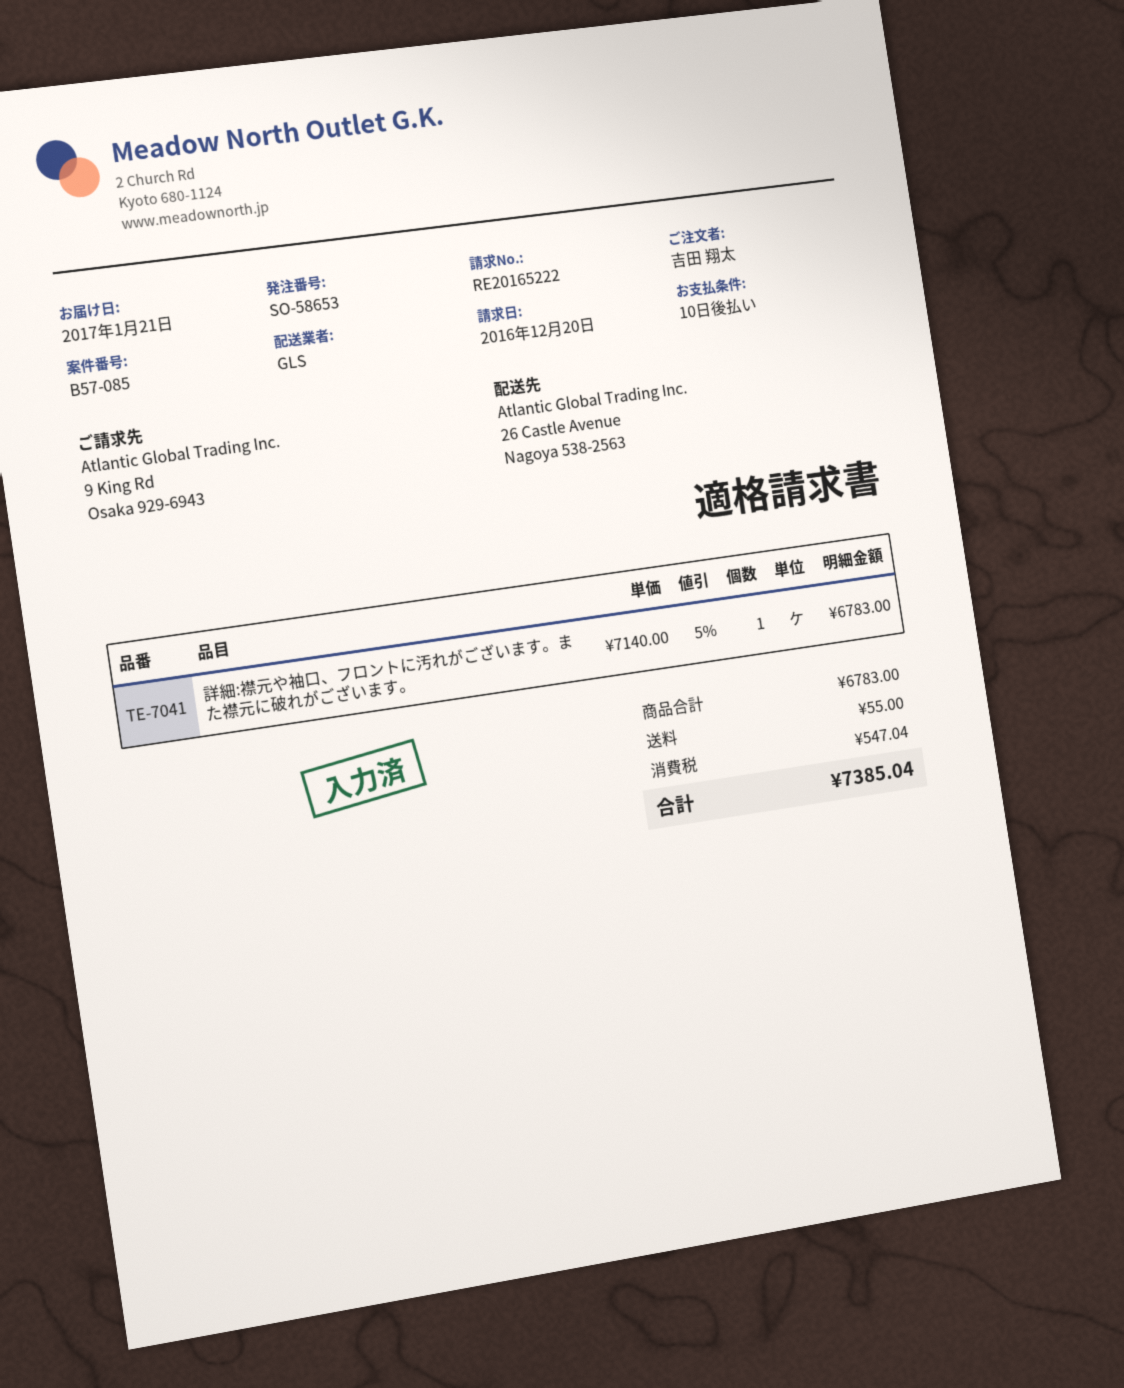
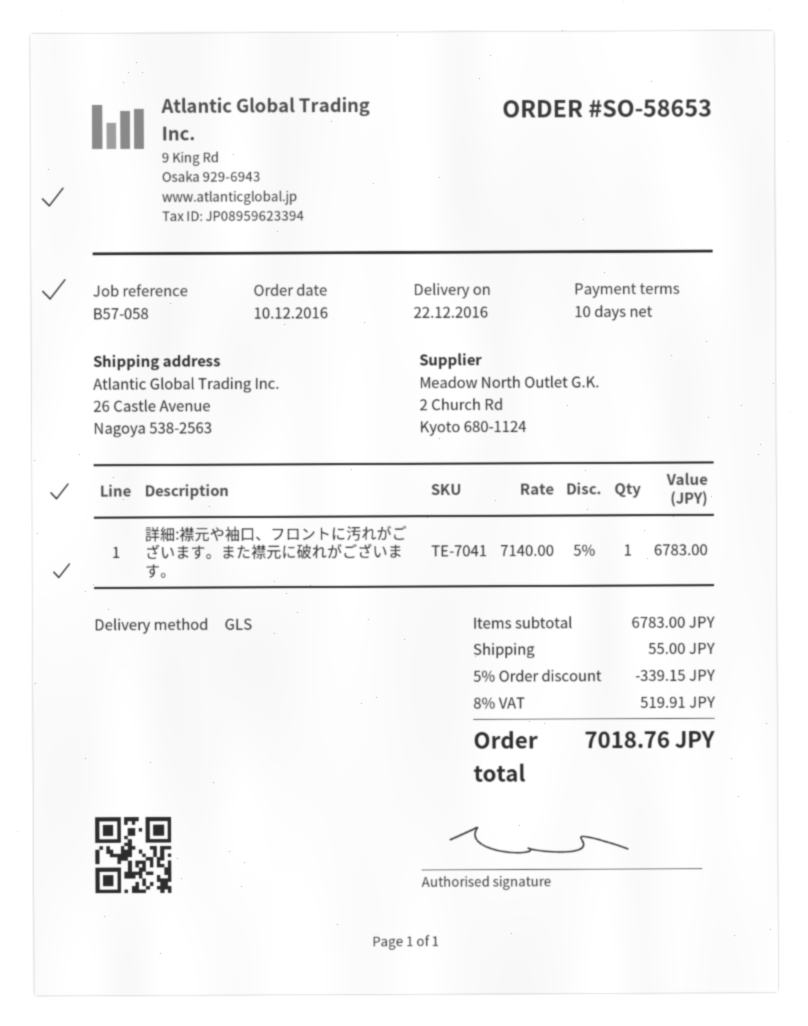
delivery date: 2017-01-21 -> 2016-12-22
reference: B57-085 -> B57-058
discount: none -> 5% = 339.15
tax: 547.04 -> 519.91
total: 7385.04 -> 7018.76

